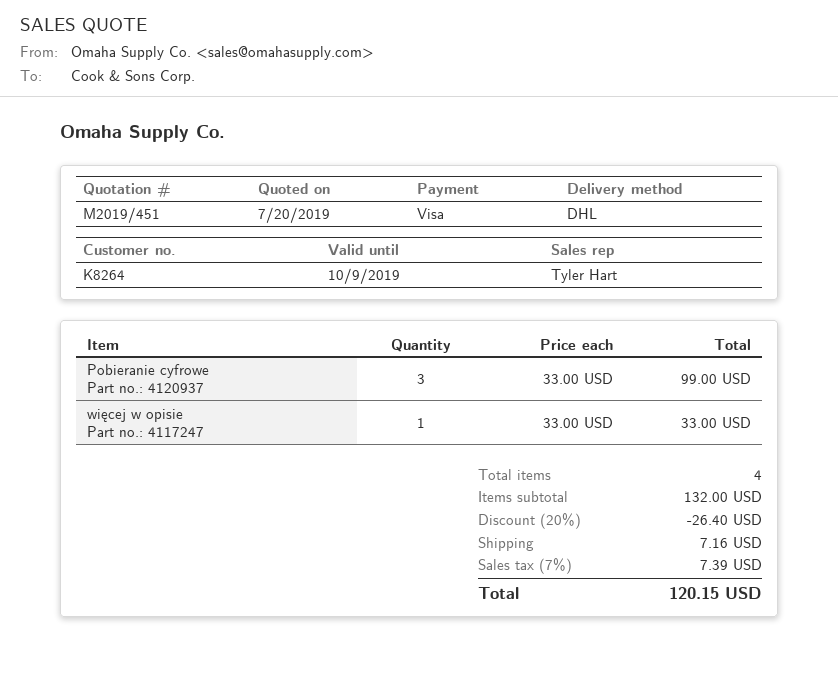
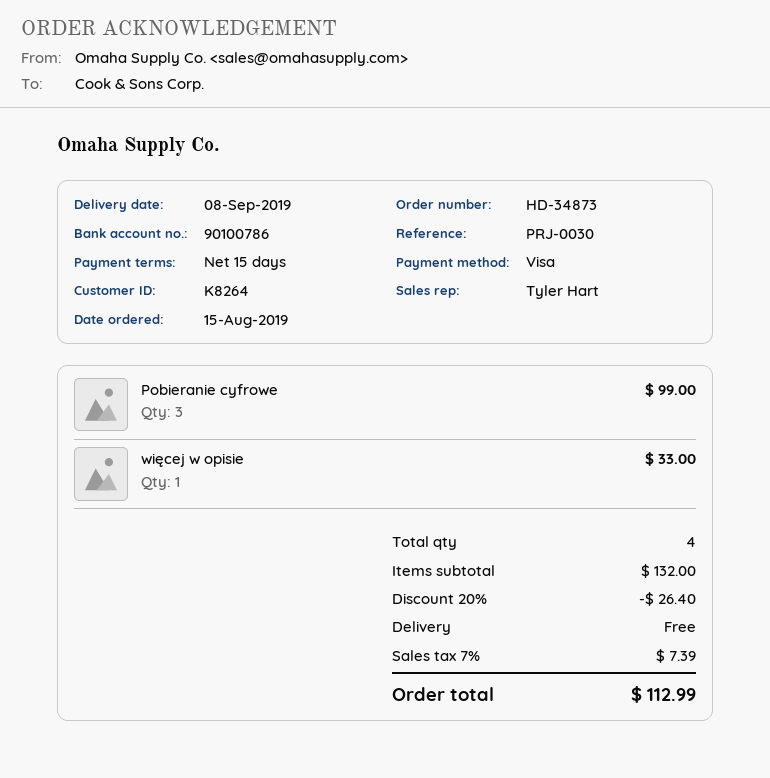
shipping: 7.16 -> 0.00
total: 120.15 -> 112.99

